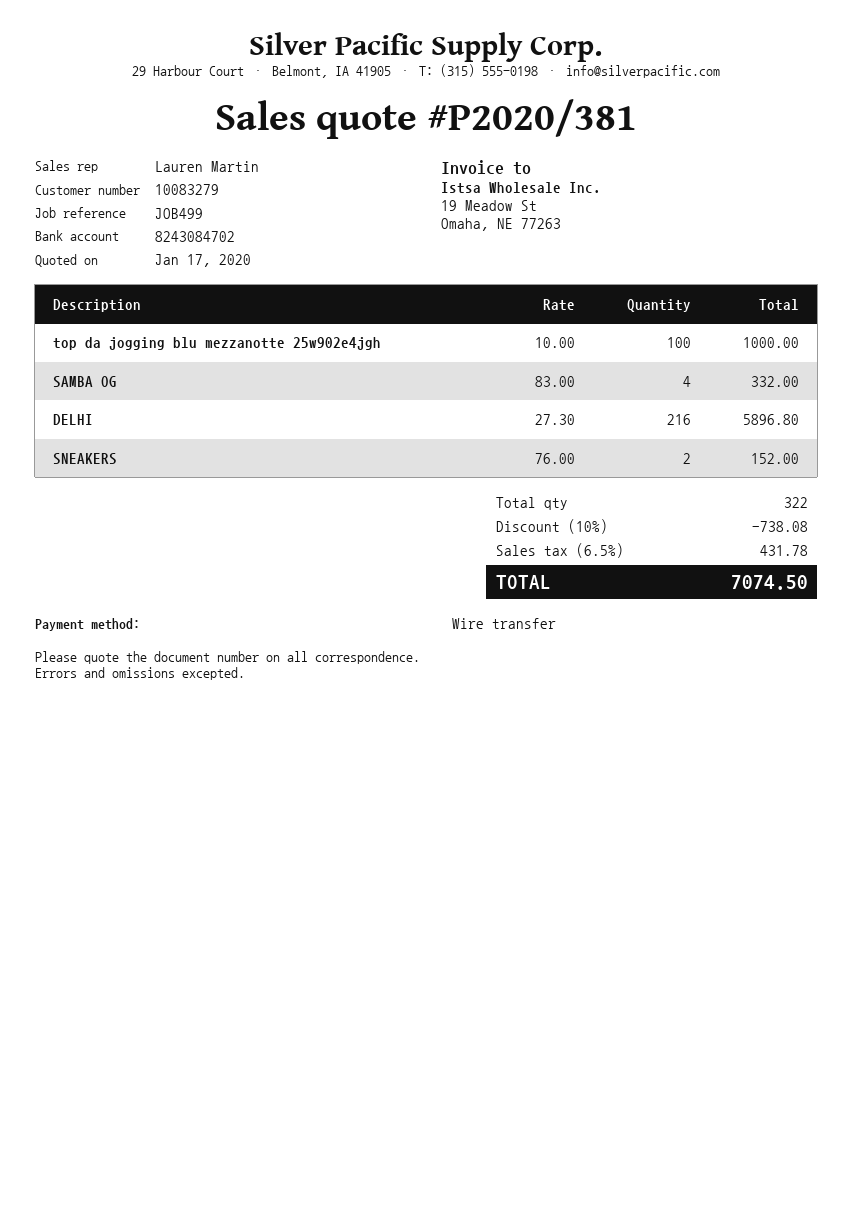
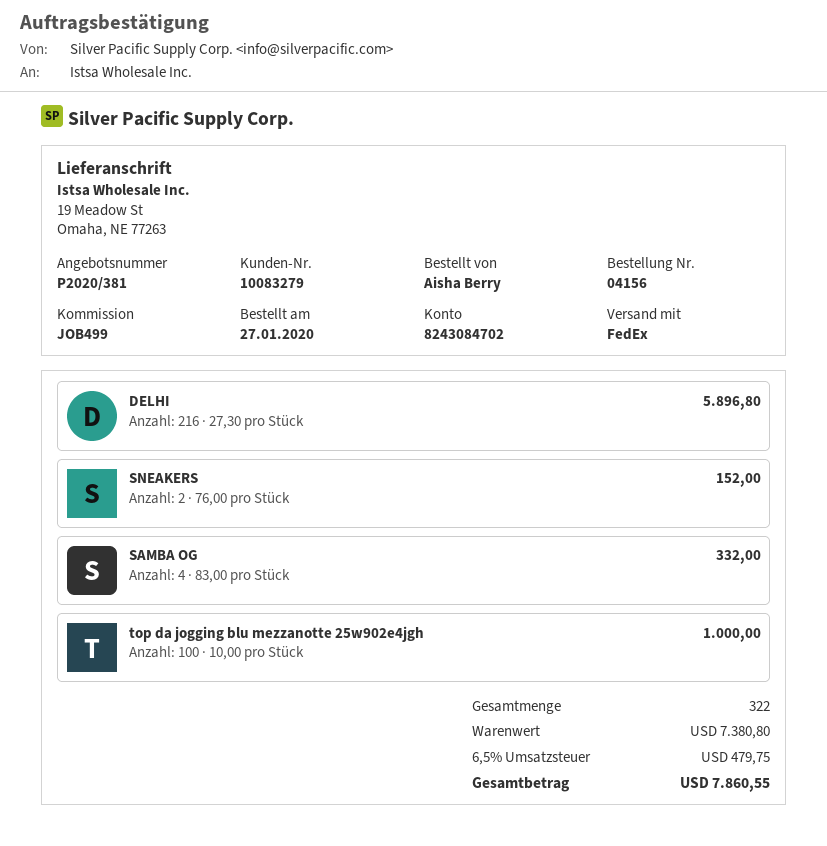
discount: 10% = 738.08 -> none
tax: 6.5% = 431.78 -> 6.5% = 479.75
total: 7074.50 -> 7860.55

